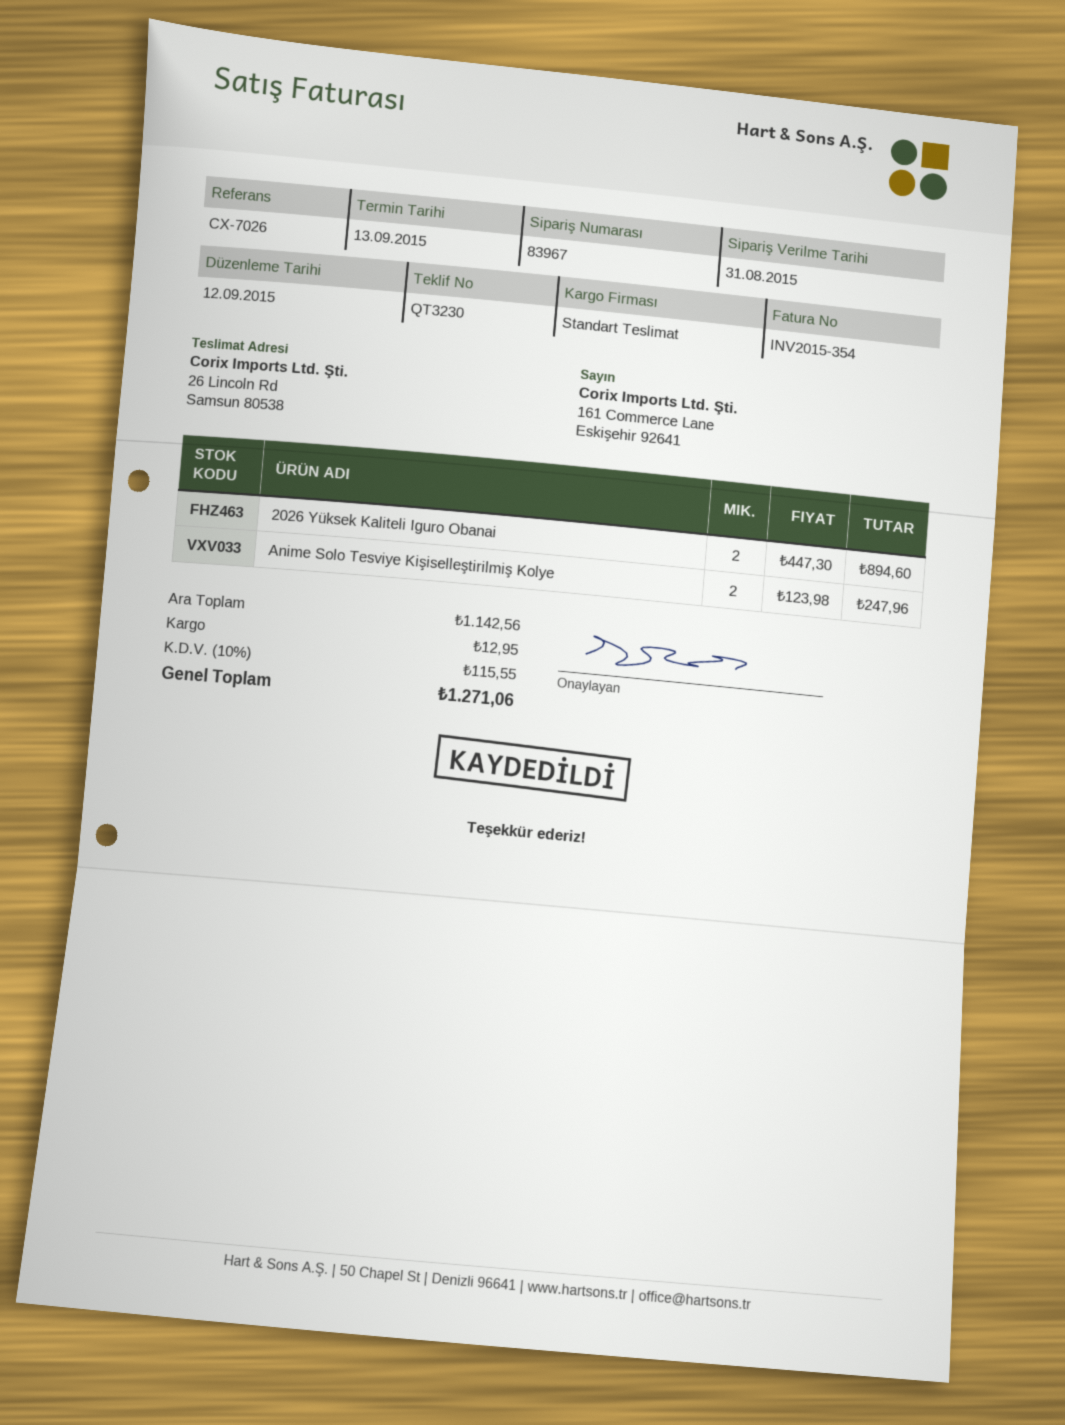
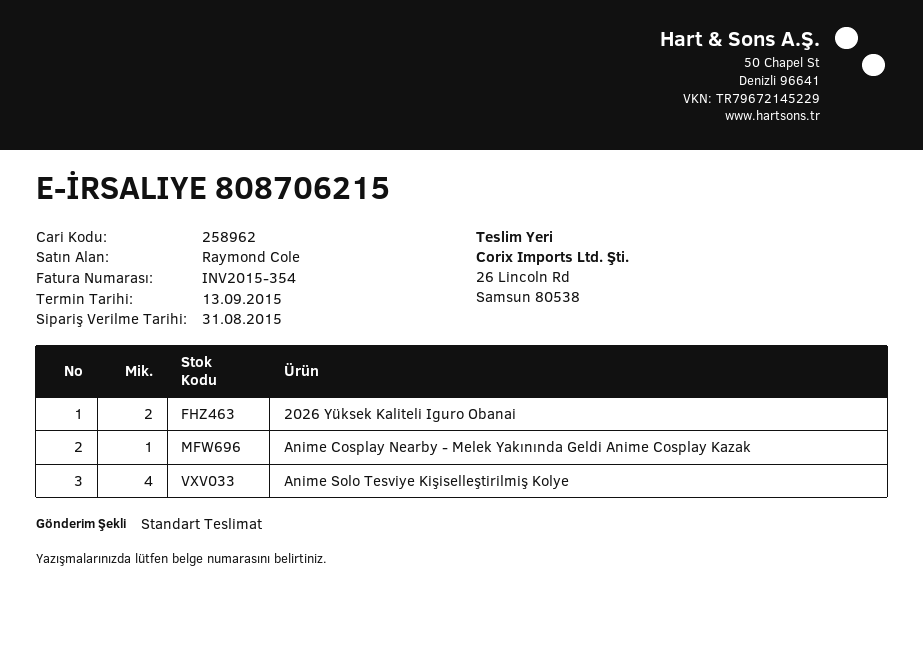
Anime Solo Tesviye Kişiselleştirilmiş Kolye: 2 -> 4
Anime Cosplay Nearby - Melek Yakınında Geldi Anime Cosplay Kazak: none -> 1

